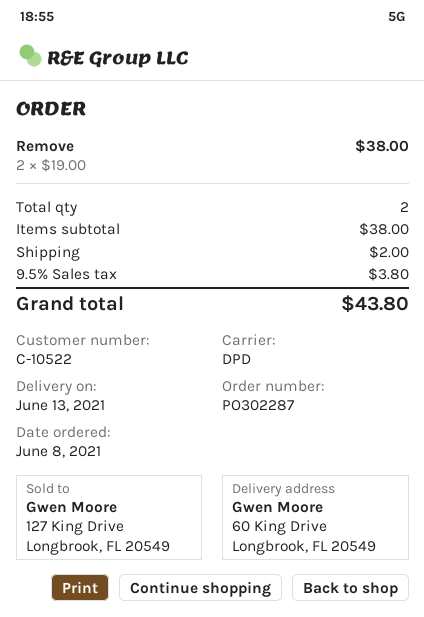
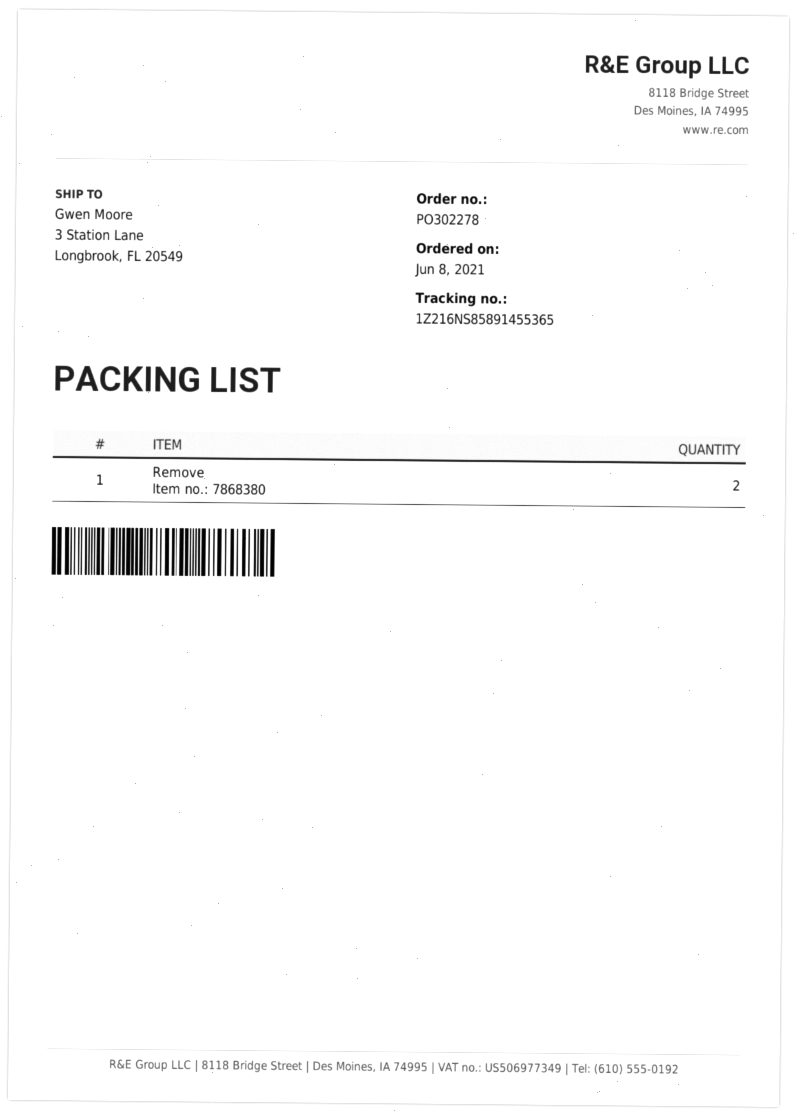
order number: PO302287 -> PO302278
ship to: 60 King Drive, Longbrook, FL 20549 -> 3 Station Lane, Longbrook, FL 20549

